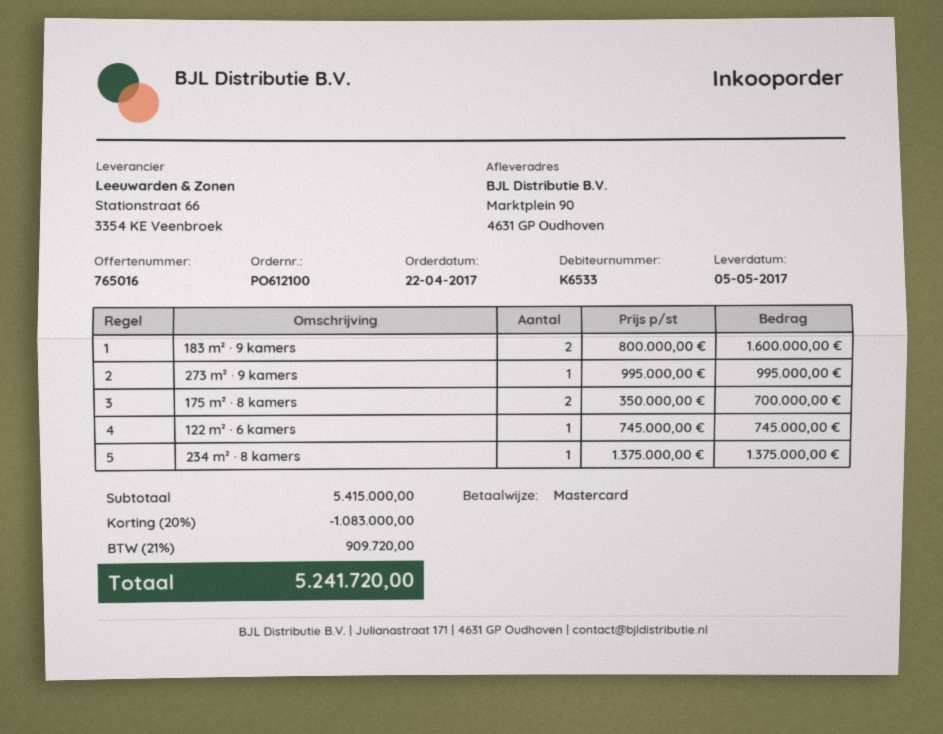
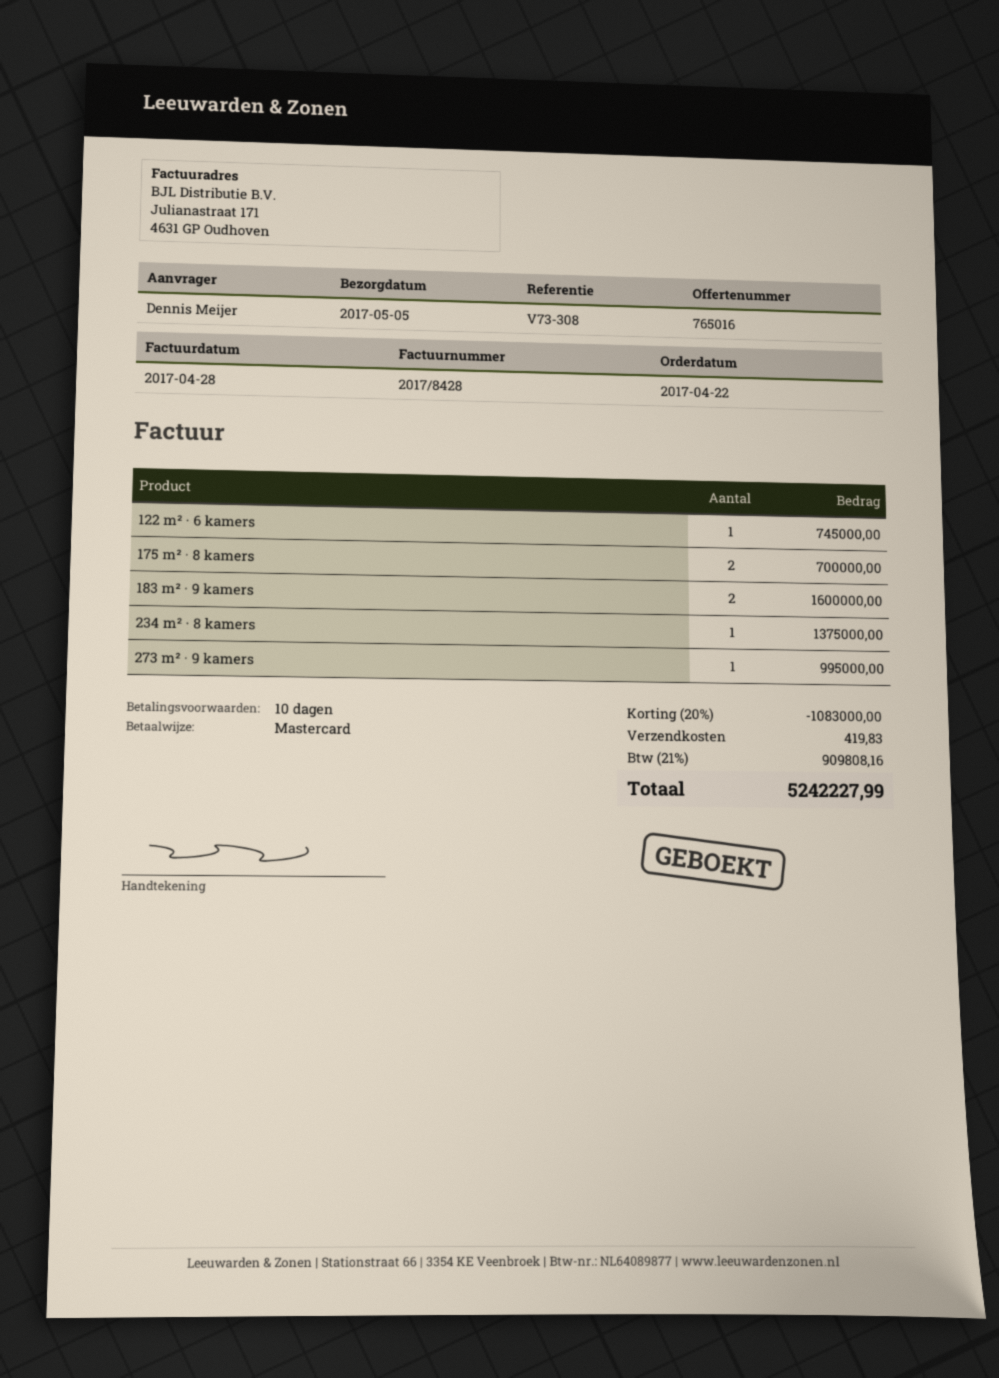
shipping: none -> 419.83
tax: 21% = 909720.00 -> 21% = 909808.16
total: 5241720.00 -> 5242227.99

